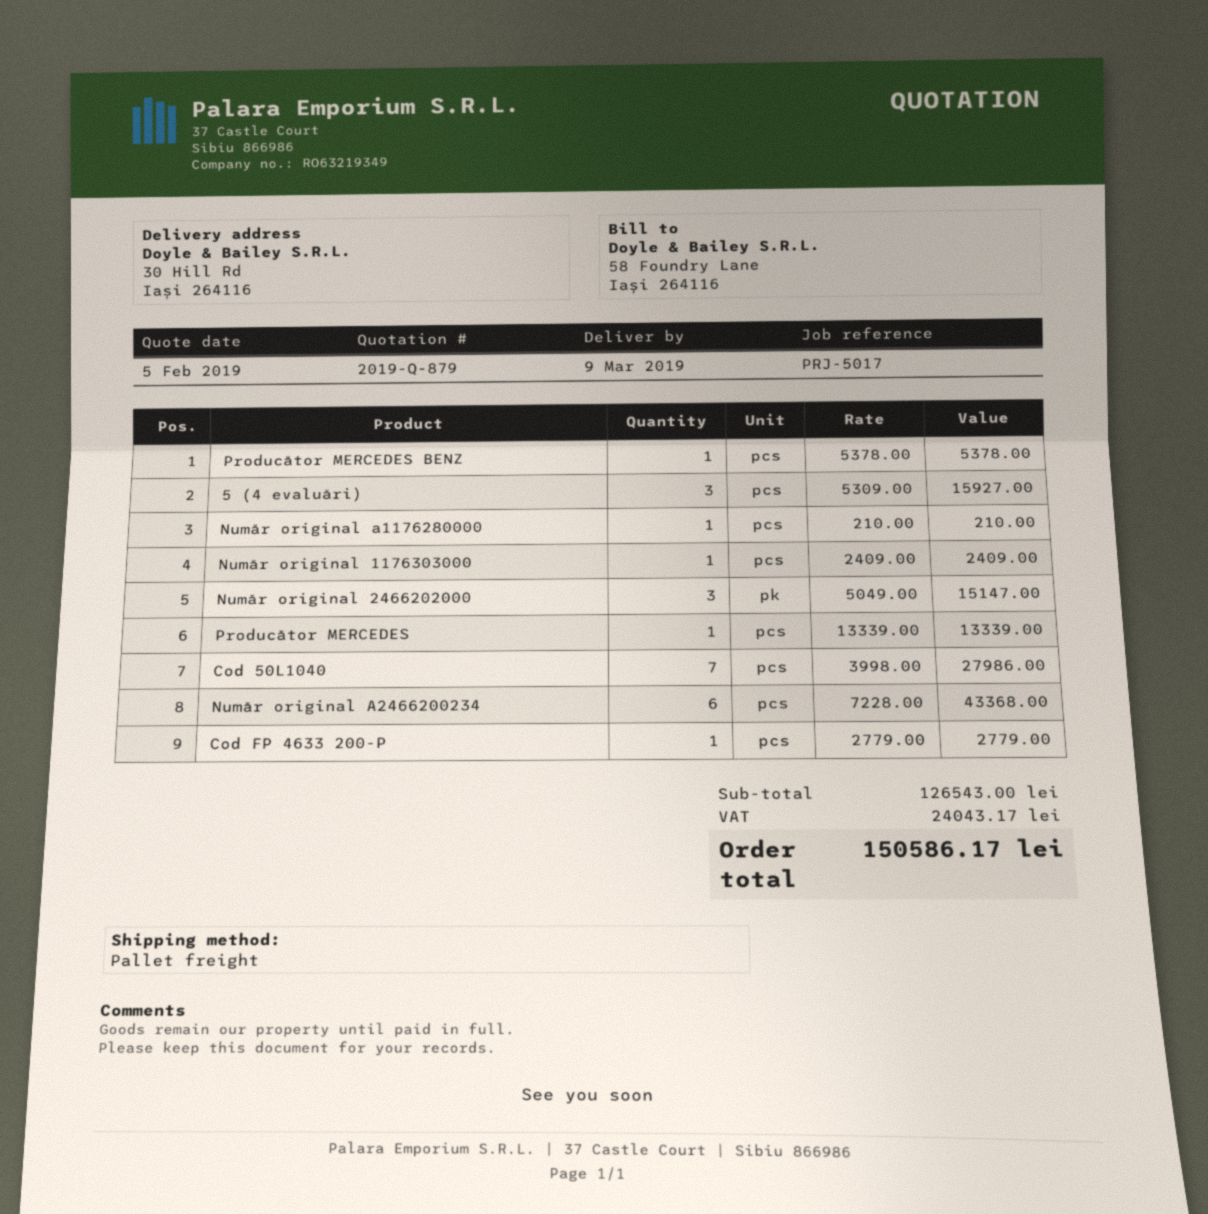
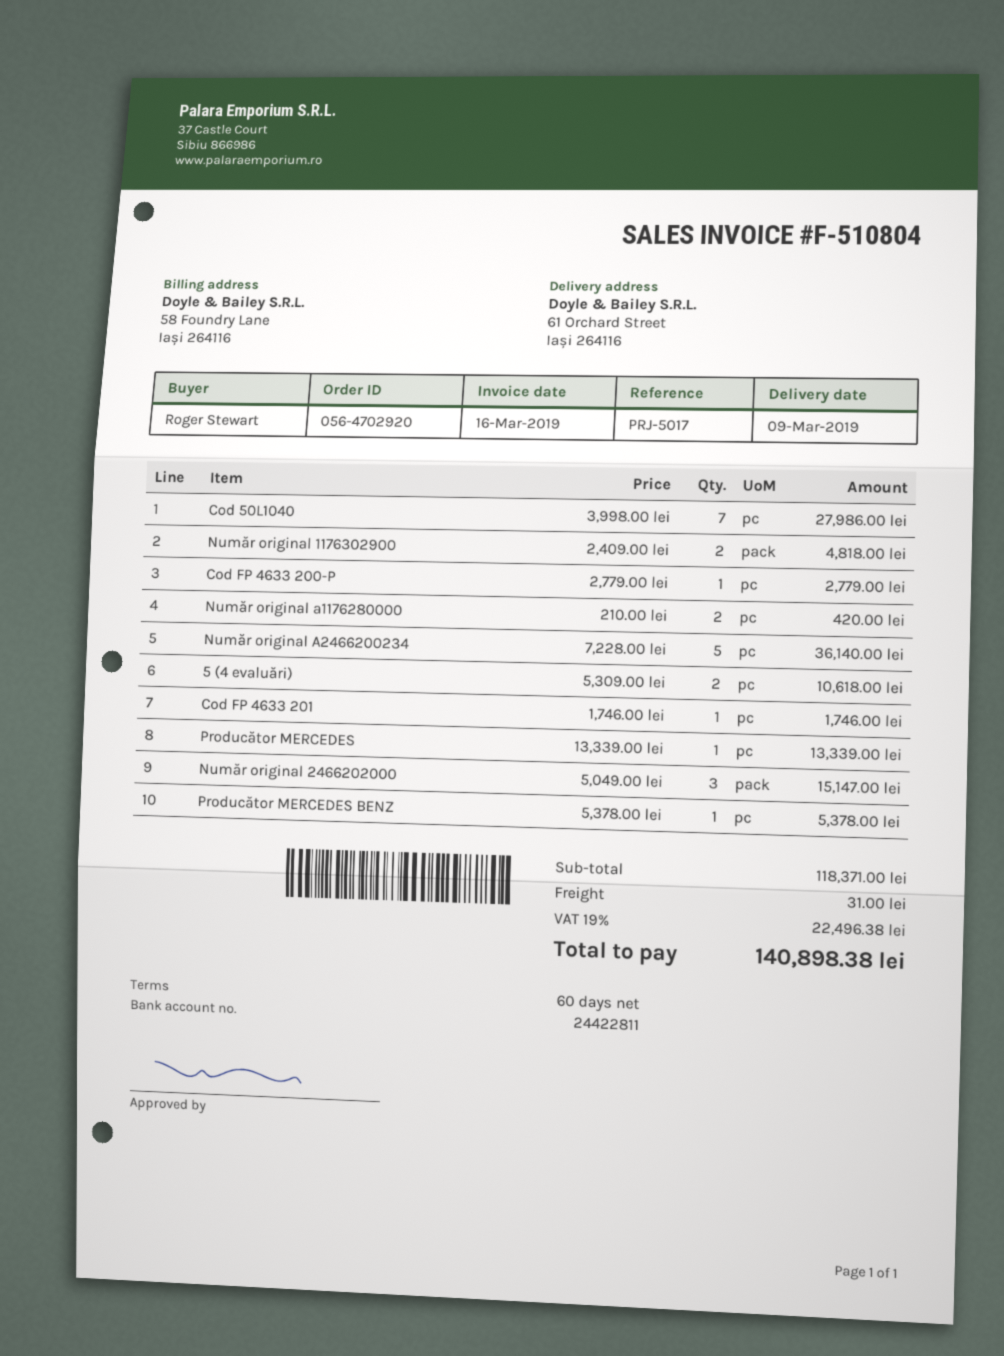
ship to: 30 Hill Rd, Iași 264116 -> 61 Orchard Street, Iași 264116
5 (4 evaluări): 3 x 5309.00 = 15927.00 -> 2 x 5309.00 = 10618.00
Număr original a1176280000: 1 x 210.00 = 210.00 -> 2 x 210.00 = 420.00
Număr original 1176303000: 1 x 2409.00 = 2409.00 -> none
Număr original A2466200234: 6 x 7228.00 = 43368.00 -> 5 x 7228.00 = 36140.00
Număr original 1176302900: none -> 2 x 2409.00 = 4818.00
Cod FP 4633 201: none -> 1 x 1746.00 = 1746.00
subtotal: 126543.00 -> 118371.00
shipping: none -> 31.00
tax: 24043.17 -> 22496.38
total: 150586.17 -> 140898.38

